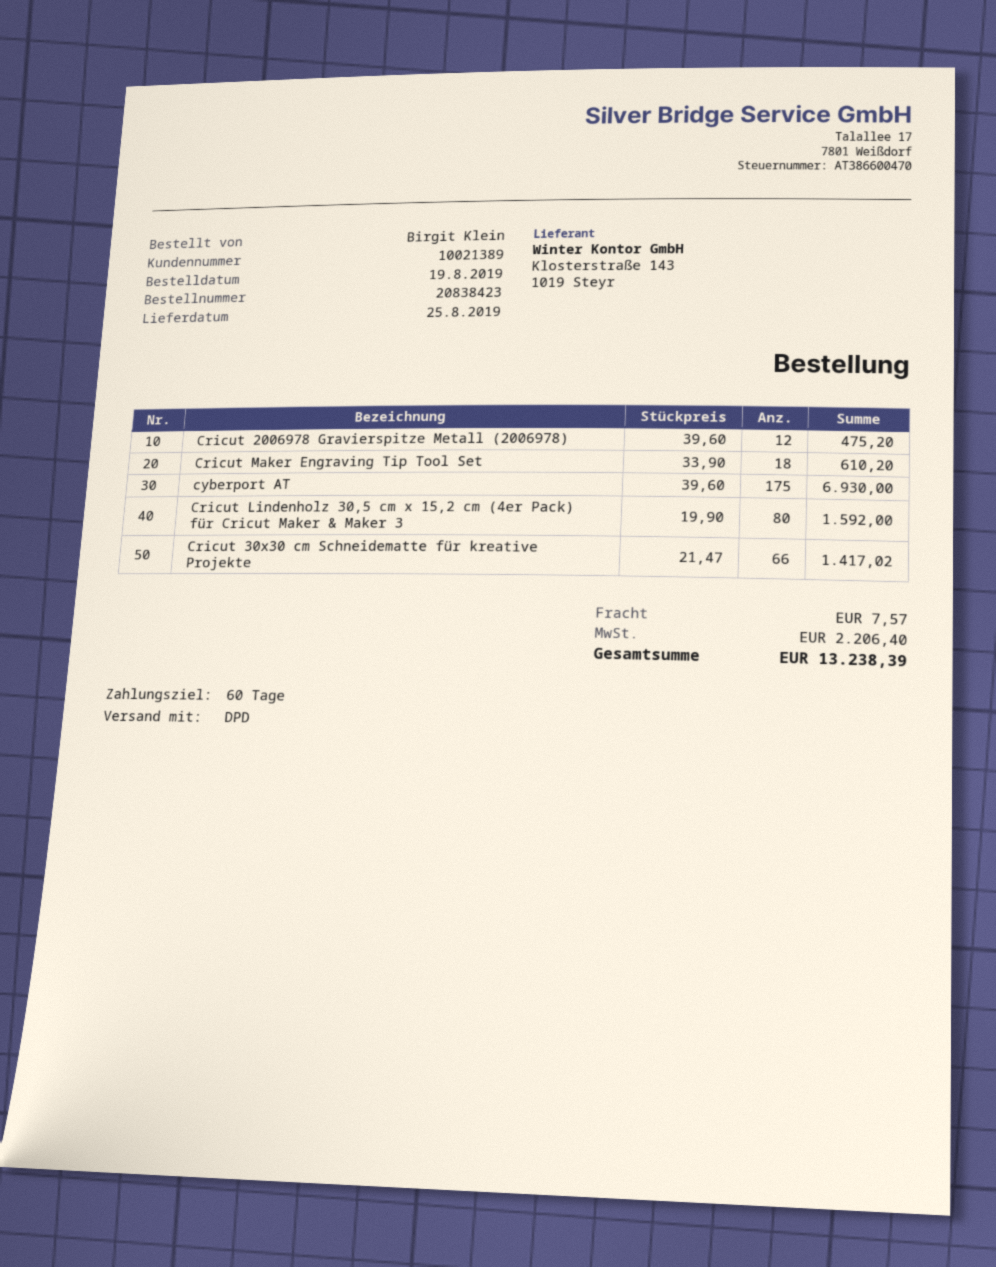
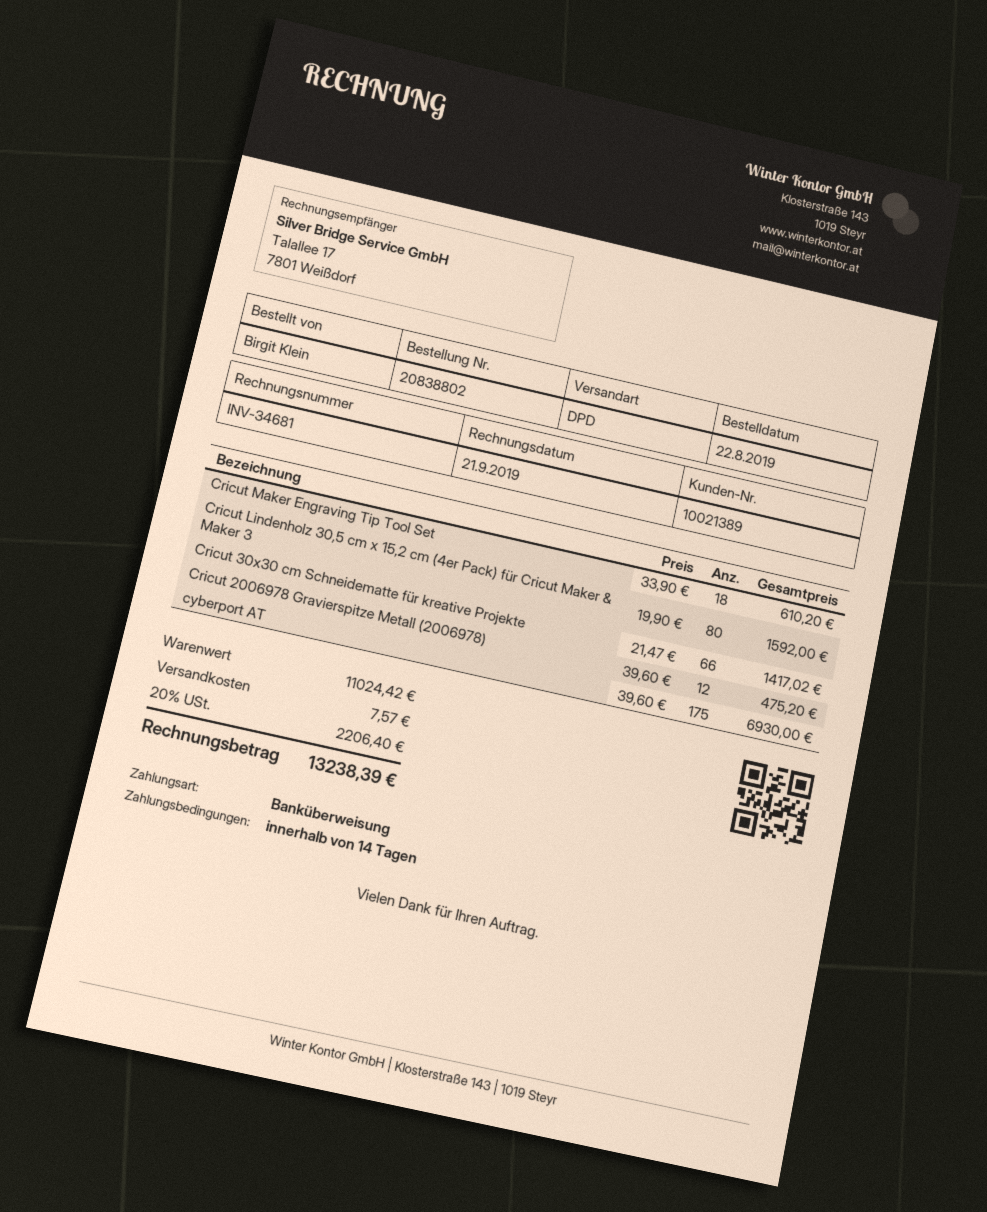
order number: 20838423 -> 20838802
order date: 2019-08-19 -> 2019-08-22
payment terms: 60 days -> 14 days

